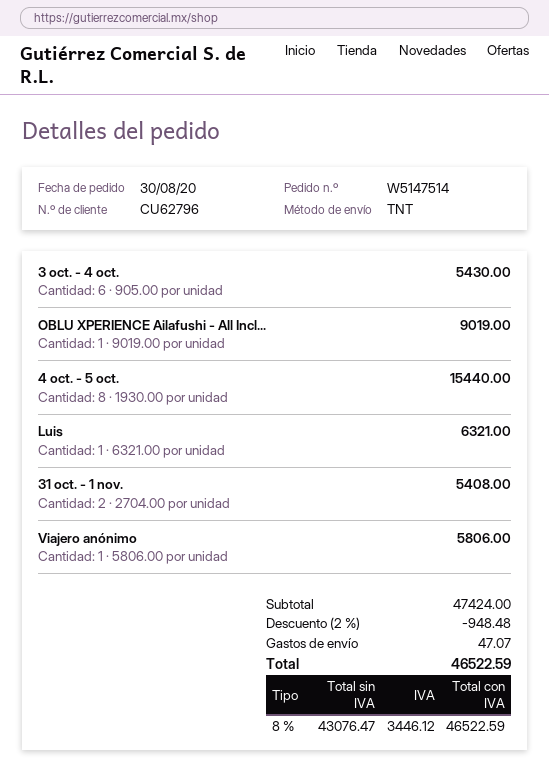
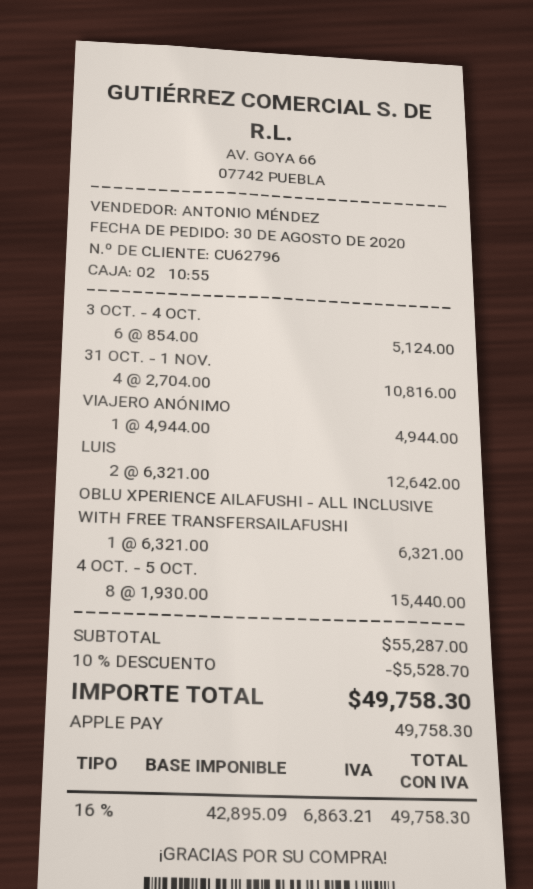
3 oct. - 4 oct.: 6 x 905.00 = 5430.00 -> 6 x 854.00 = 5124.00
OBLU XPERIENCE Ailafushi - All Incl...: 1 x 9019.00 = 9019.00 -> 1 x 6321.00 = 6321.00
Luis: 1 x 6321.00 = 6321.00 -> 2 x 6321.00 = 12642.00
31 oct. - 1 nov.: 2 x 2704.00 = 5408.00 -> 4 x 2704.00 = 10816.00
Viajero anónimo: 1 x 5806.00 = 5806.00 -> 1 x 4944.00 = 4944.00
subtotal: 47424.00 -> 55287.00
discount: 2% = 948.48 -> 10% = 5528.70
shipping: 47.07 -> none
net: 43076.47 -> 42895.09
tax: 8% = 3446.12 -> 16% = 6863.21
total: 46522.59 -> 49758.30

